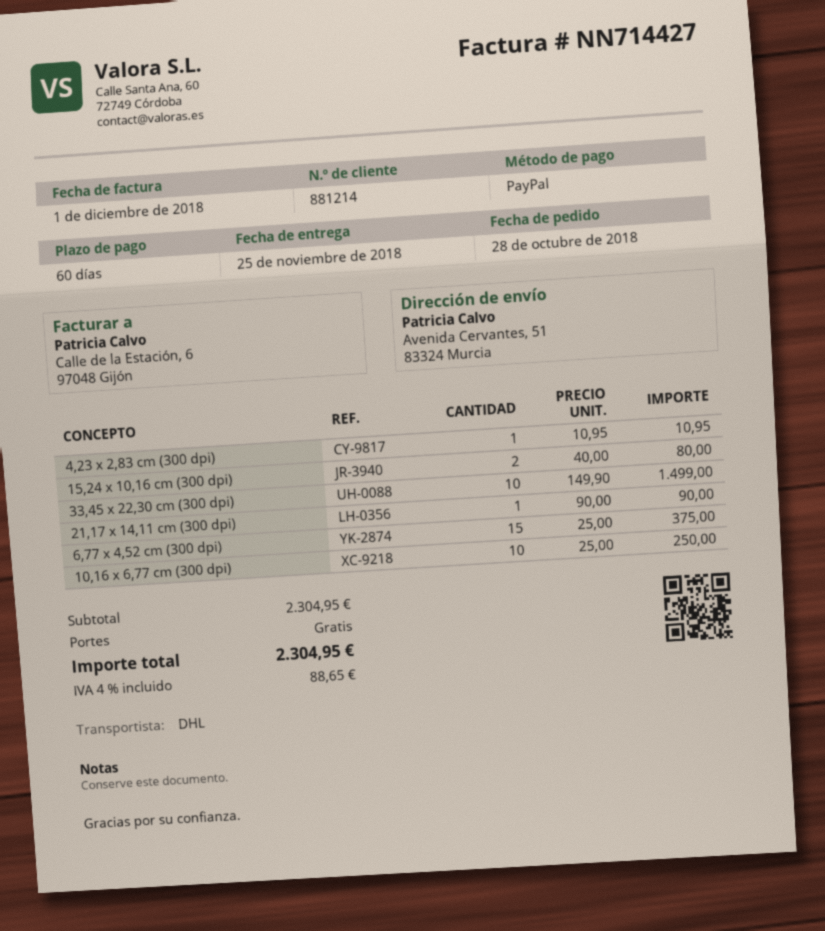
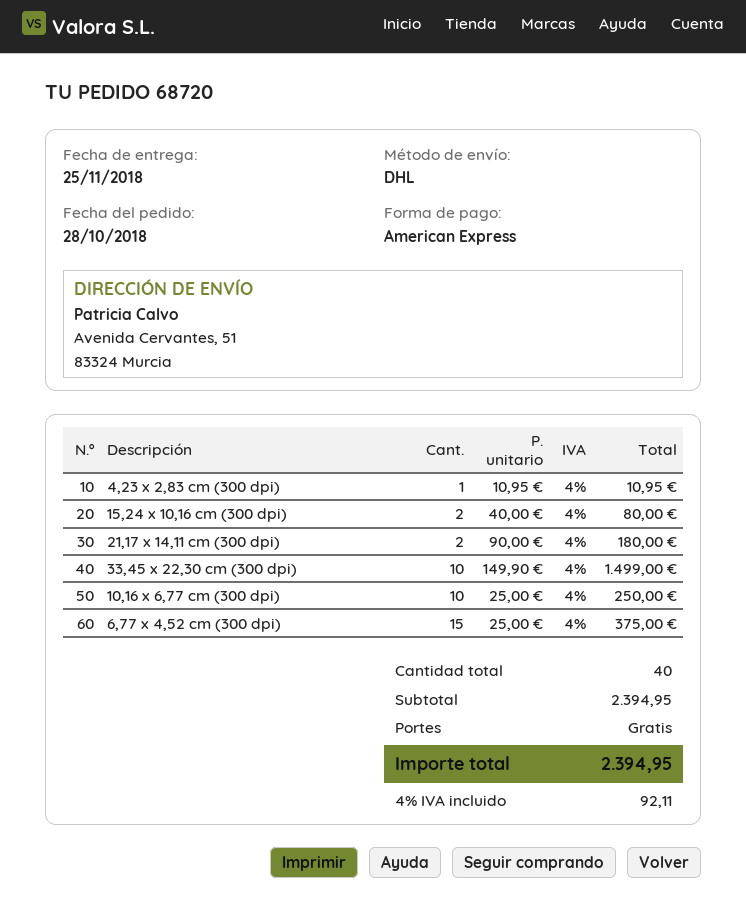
payment method: PayPal -> American Express
21,17 x 14,11 cm (300 dpi): 1 x 90.00 = 90.00 -> 2 x 90.00 = 180.00
subtotal: 2304.95 -> 2394.95
tax: 4% = 88.65 -> 4% = 92.11
total: 2304.95 -> 2394.95

